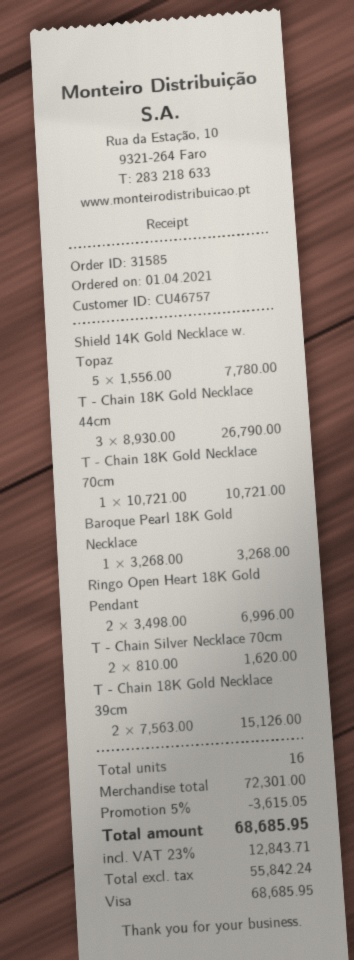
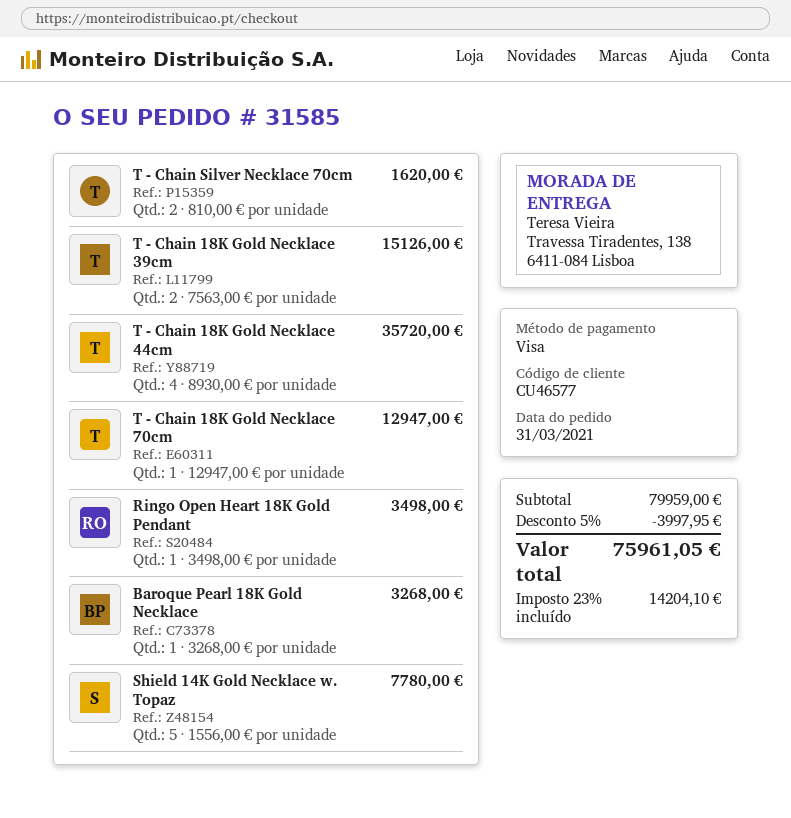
order date: 2021-04-01 -> 2021-03-31
customer number: CU46757 -> CU46577
T - Chain 18K Gold Necklace 44cm: 3 x 8930.00 = 26790.00 -> 4 x 8930.00 = 35720.00
T - Chain 18K Gold Necklace 70cm: 1 x 10721.00 = 10721.00 -> 1 x 12947.00 = 12947.00
Ringo Open Heart 18K Gold Pendant: 2 x 3498.00 = 6996.00 -> 1 x 3498.00 = 3498.00
subtotal: 72301.00 -> 79959.00
discount: 5% = 3615.05 -> 5% = 3997.95
tax: 23% = 12843.71 -> 23% = 14204.10
total: 68685.95 -> 75961.05

